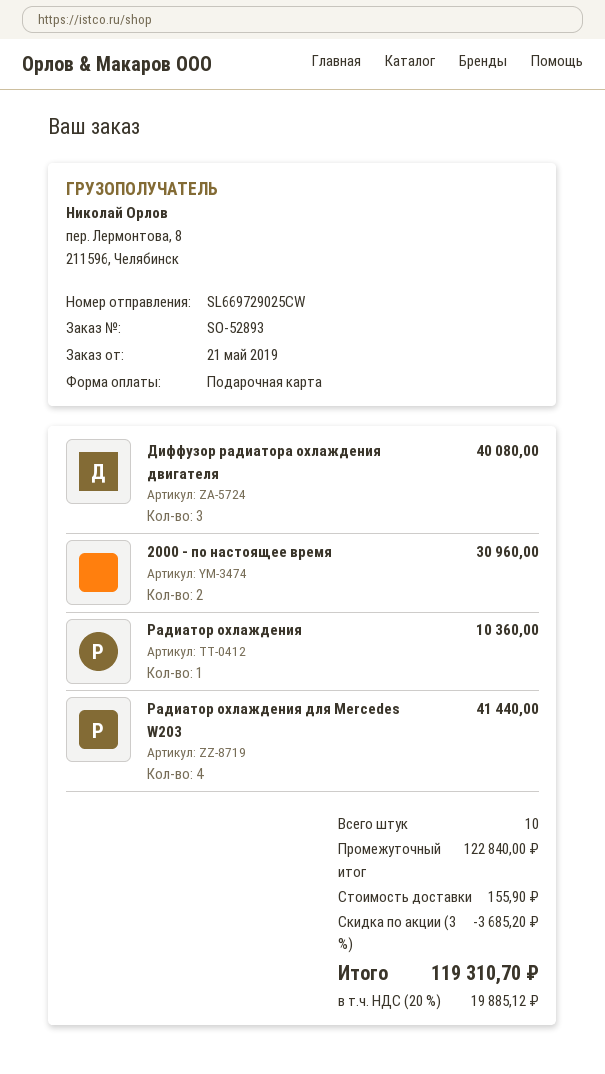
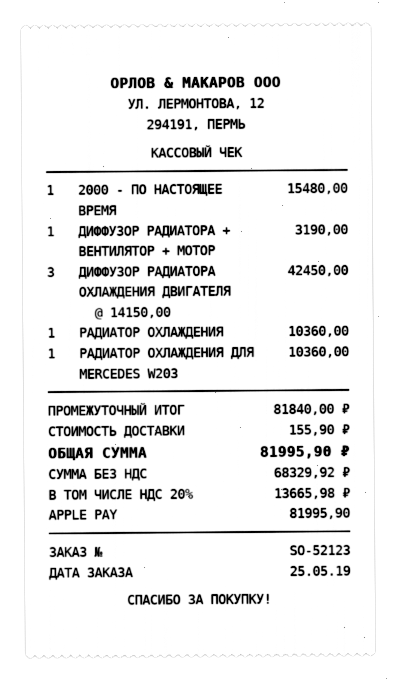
order number: SO-52893 -> SO-52123
order date: 2019-05-21 -> 2019-05-25
payment method: gift card -> Apple Pay
Диффузор радиатора охлаждения двигателя: 3 for 40080.00 -> 3 for 42450.00
2000 - по настоящее время: 2 for 30960.00 -> 1 for 15480.00
Радиатор охлаждения для Mercedes W203: 4 for 41440.00 -> 1 for 10360.00
ДИФФУЗОР РАДИАТОРА + ВЕНТИЛЯТОР + МОТОР: none -> 1 for 3190.00
subtotal: 122840.00 -> 81840.00
discount: 3% = 3685.20 -> none
tax: 20% = 19885.12 -> 20% = 13665.98
total: 119310.70 -> 81995.90

